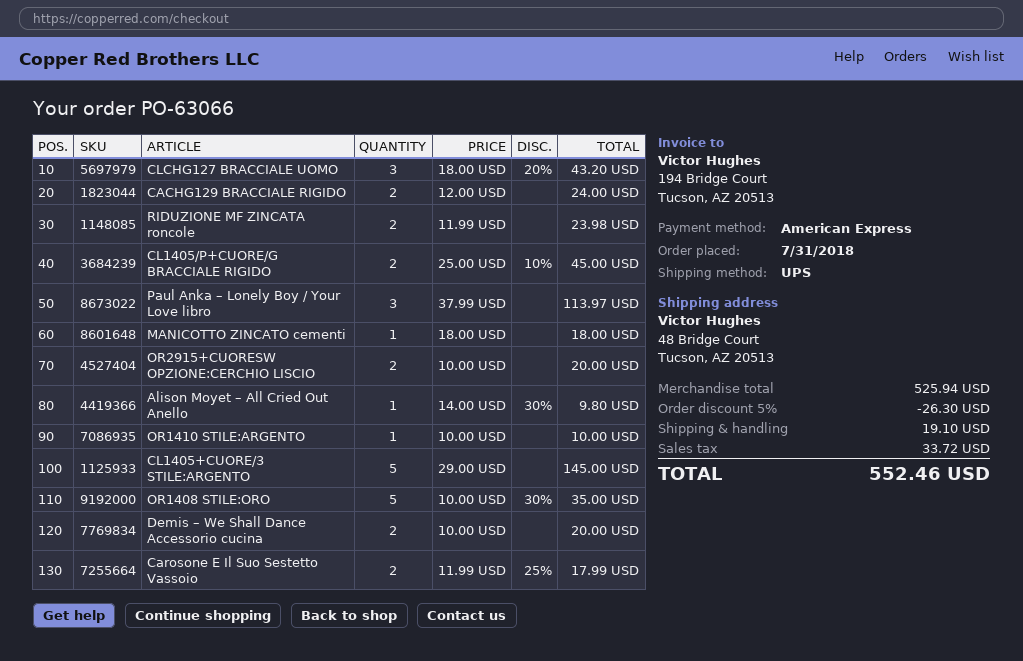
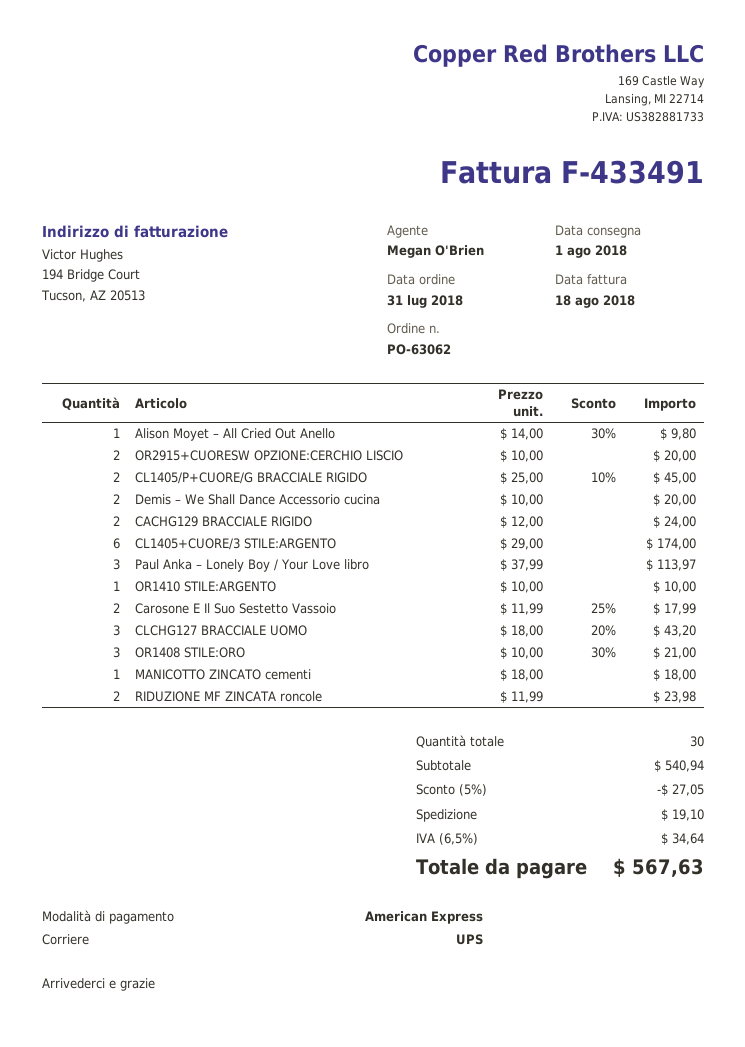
order number: PO-63066 -> PO-63062
CL1405+CUORE/3 STILE:ARGENTO: 5 x 29.00 = 145.00 -> 6 x 29.00 = 174.00
OR1408 STILE:ORO: 5 x 10.00 - 30% = 35.00 -> 3 x 10.00 - 30% = 21.00
subtotal: 525.94 -> 540.94
discount: 5% = 26.30 -> 5% = 27.05
tax: 33.72 -> 34.64
total: 552.46 -> 567.63

